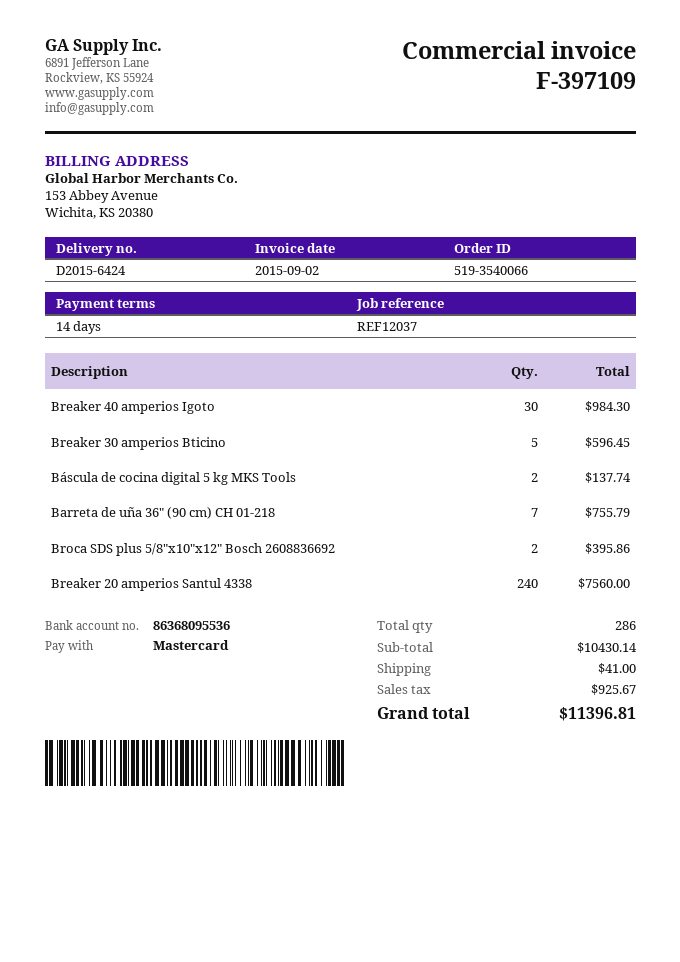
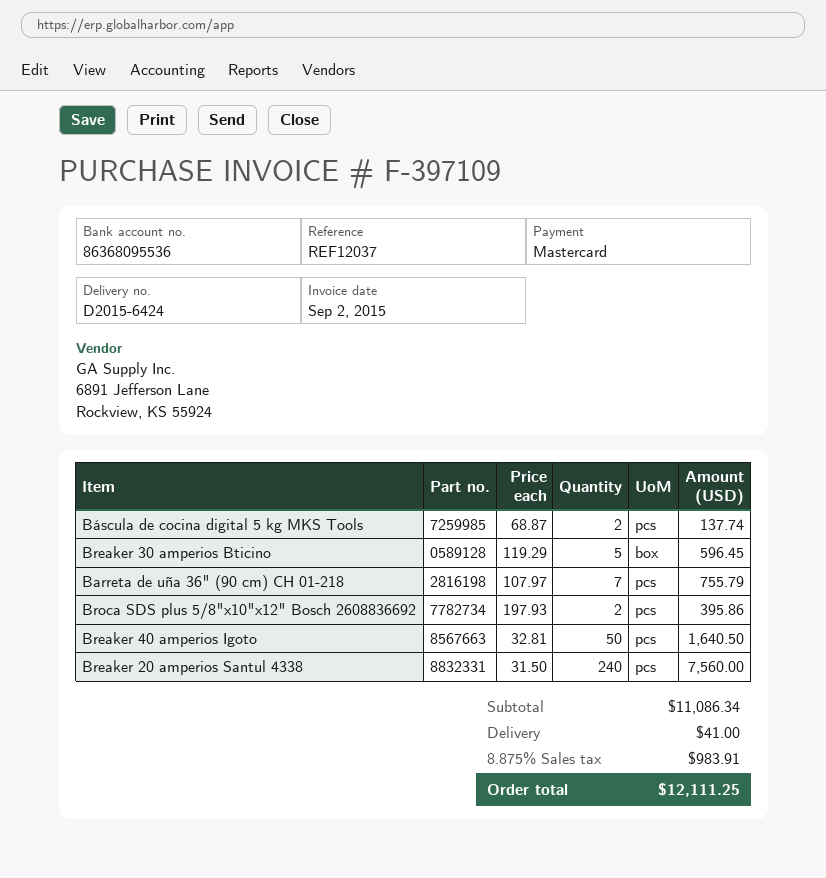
Breaker 40 amperios Igoto: 30 for 984.30 -> 50 for 1640.50
subtotal: 10430.14 -> 11086.34
tax: 925.67 -> 983.91
total: 11396.81 -> 12111.25

